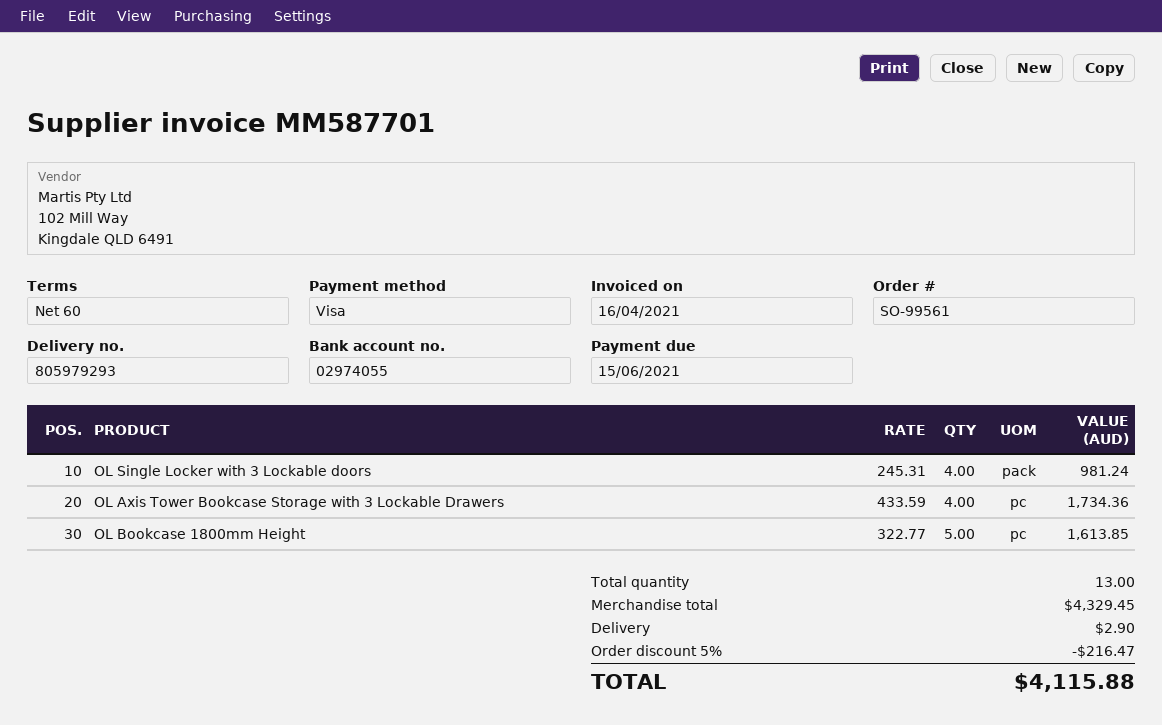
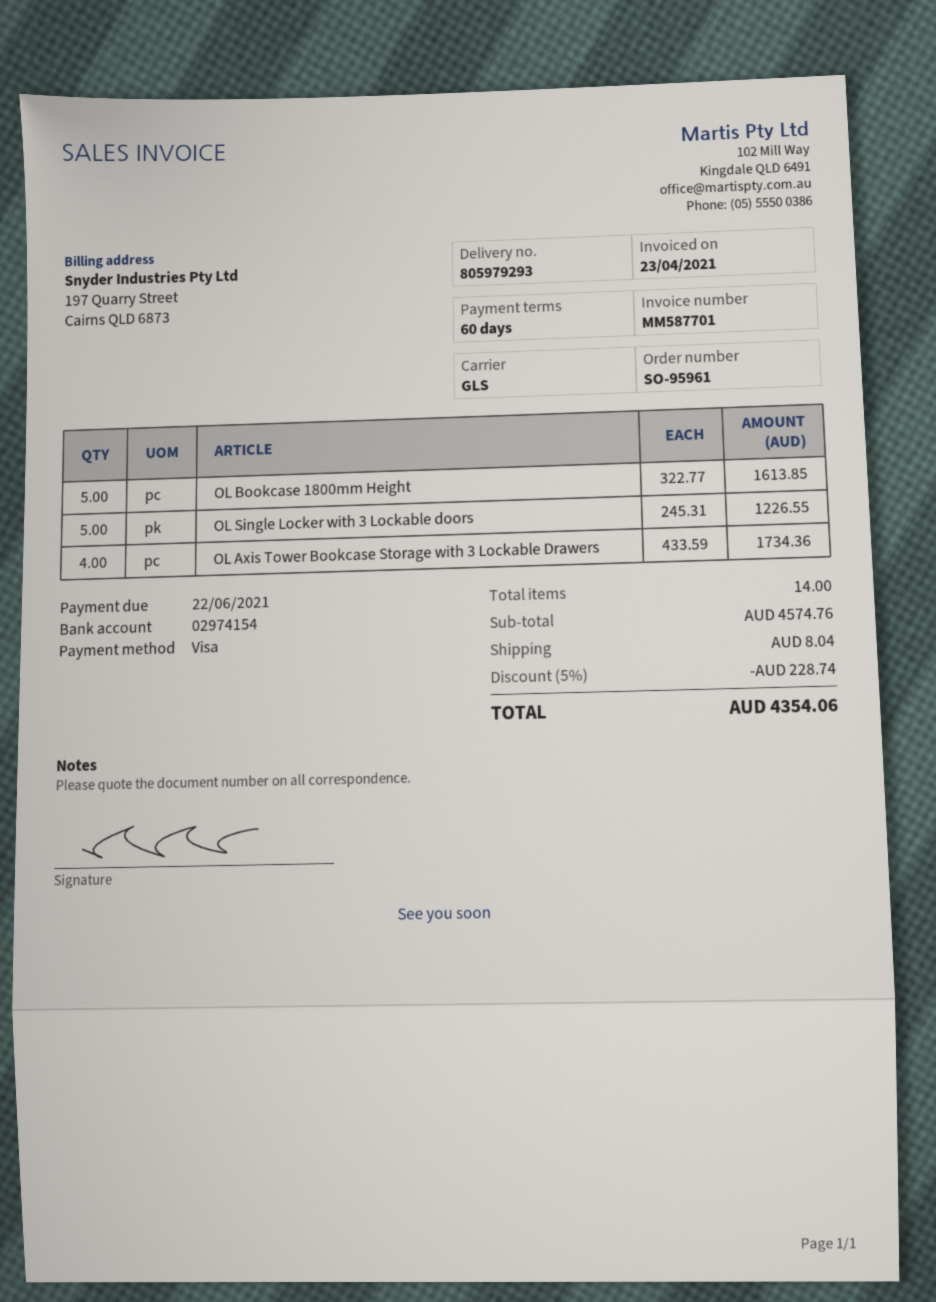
order number: SO-99561 -> SO-95961
invoice date: 2021-04-16 -> 2021-04-23
due date: 2021-06-15 -> 2021-06-22
bank account: 02974055 -> 02974154
OL Single Locker with 3 Lockable doors: 4 x 245.31 = 981.24 -> 5 x 245.31 = 1226.55
total quantity: 13 -> 14
subtotal: 4329.45 -> 4574.76
discount: 5% = 216.47 -> 5% = 228.74
shipping: 2.90 -> 8.04
total: 4115.88 -> 4354.06

